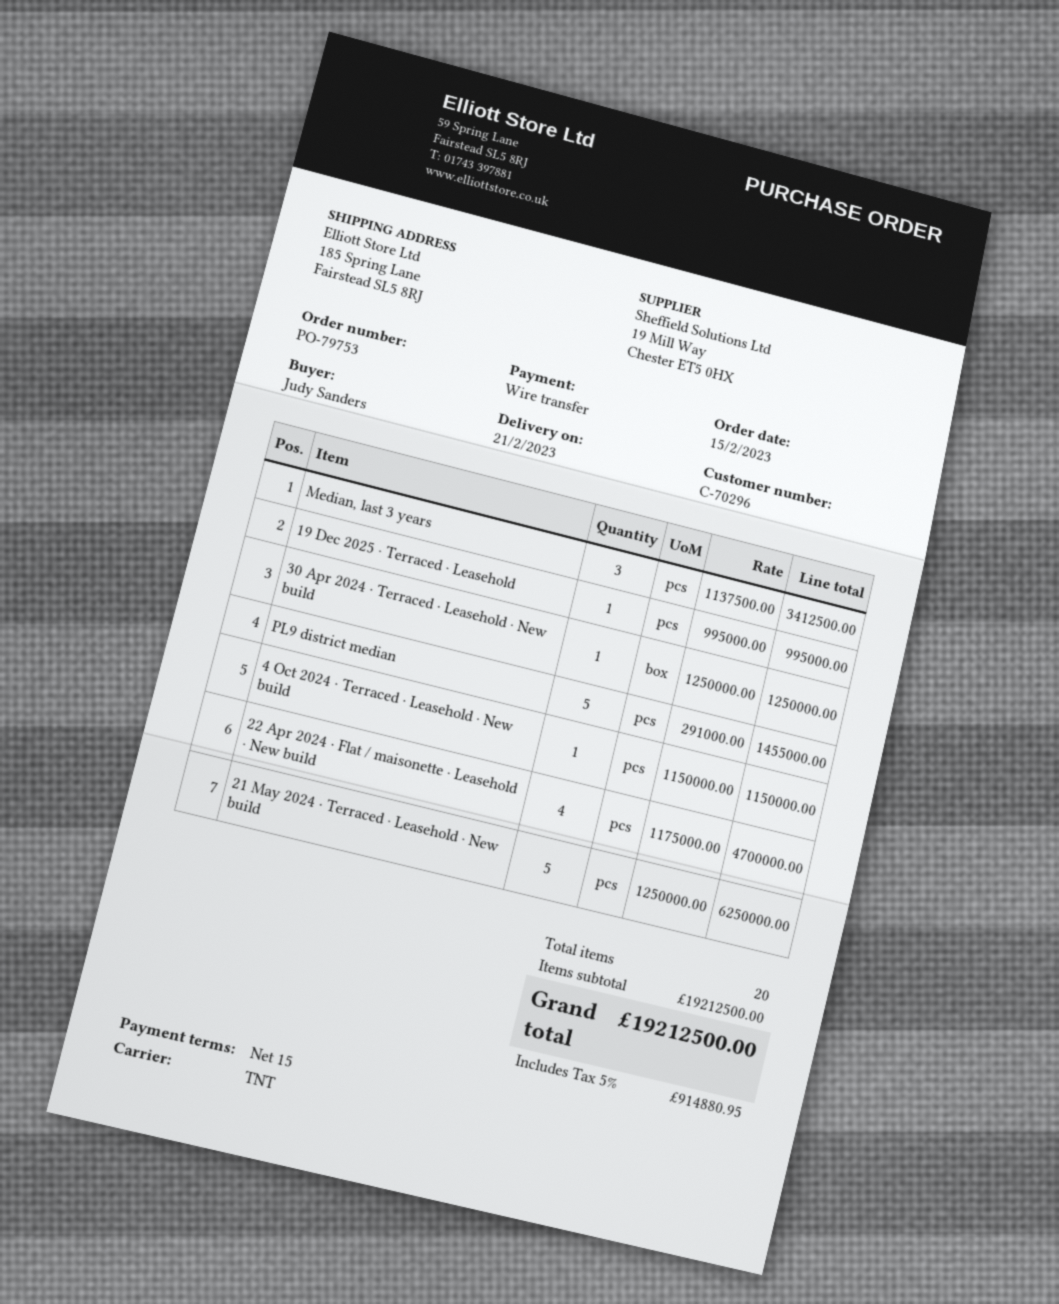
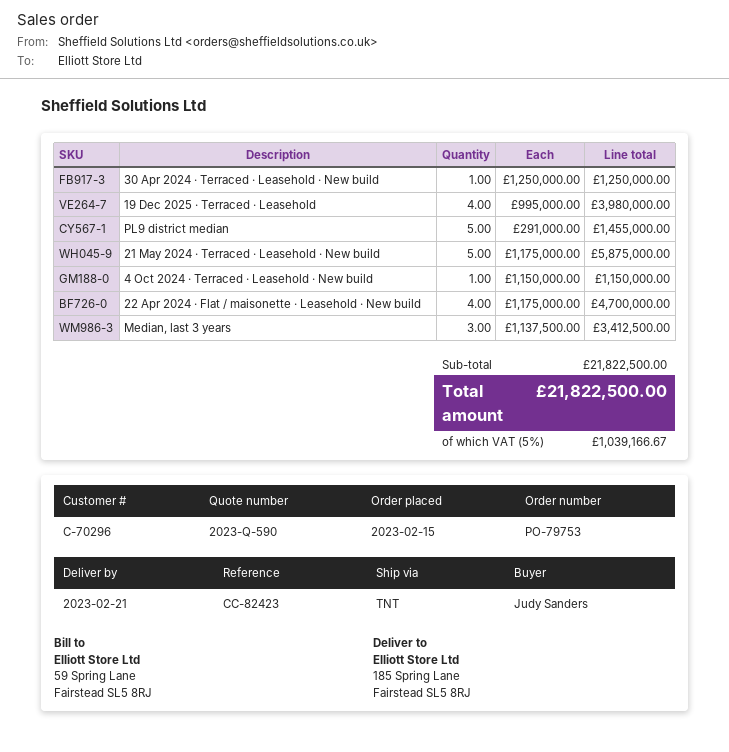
19 Dec 2025 · Terraced · Leasehold: 1 x 995000.00 = 995000.00 -> 4 x 995000.00 = 3980000.00
21 May 2024 · Terraced · Leasehold · New build: 5 x 1250000.00 = 6250000.00 -> 5 x 1175000.00 = 5875000.00
subtotal: 19212500.00 -> 21822500.00
tax: 5% = 914880.95 -> 5% = 1039166.67
total: 19212500.00 -> 21822500.00

